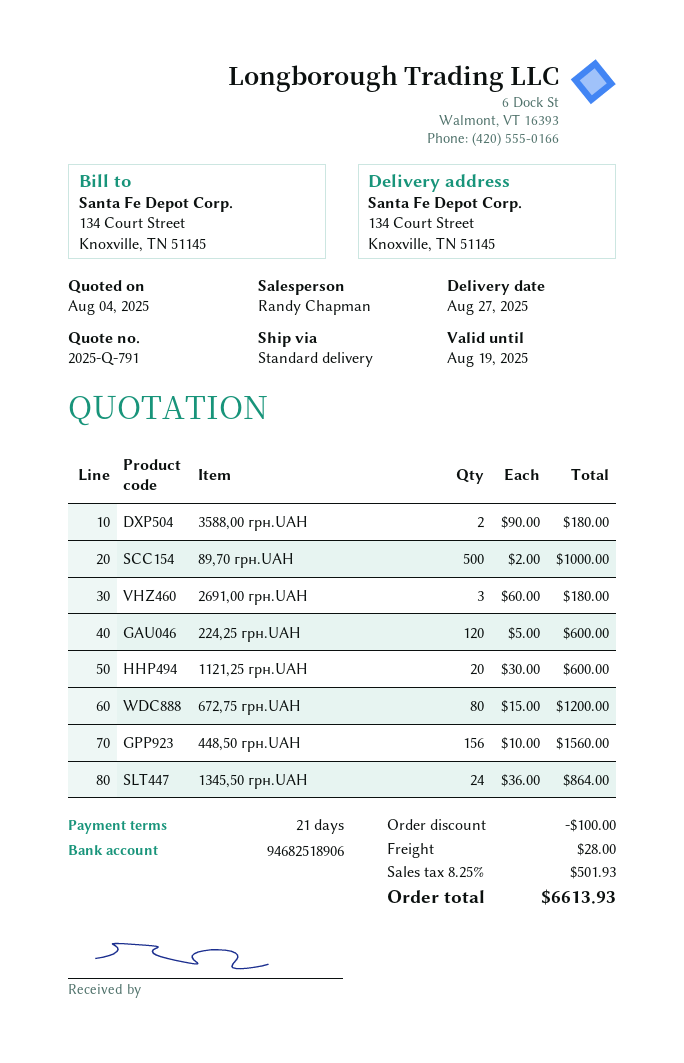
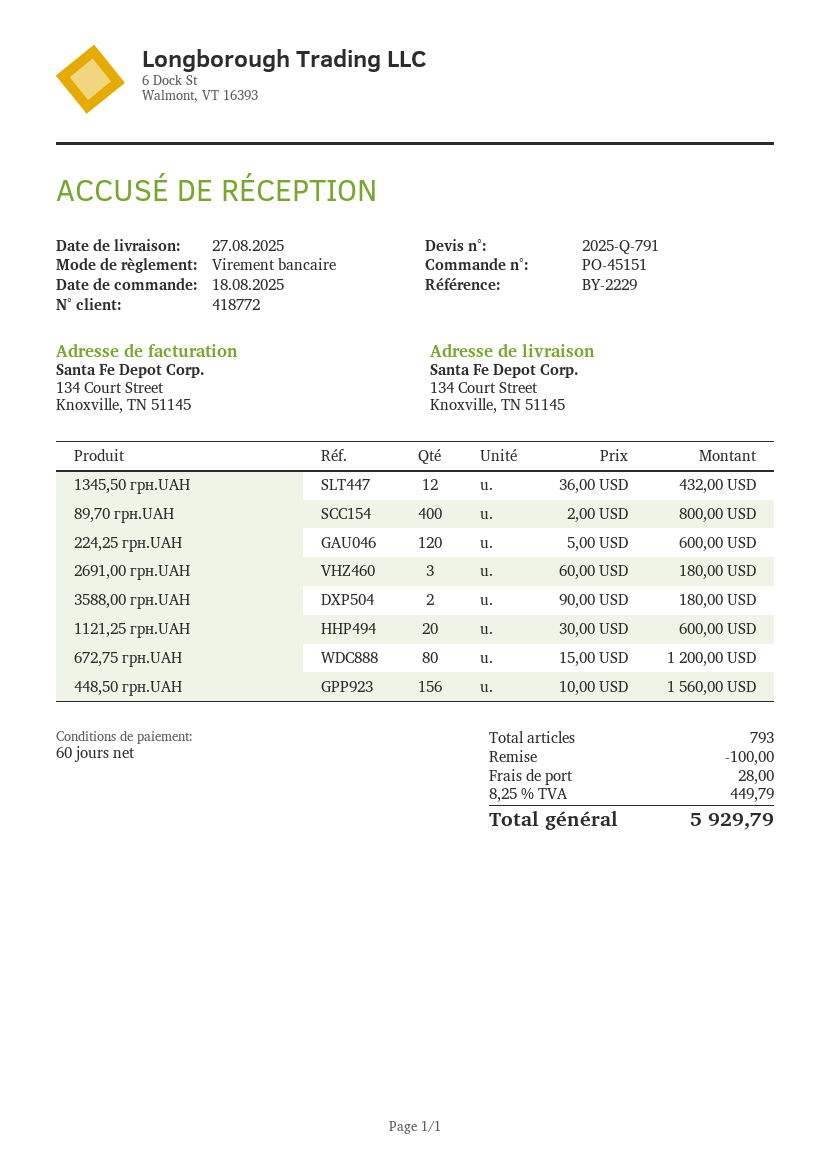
payment terms: 21 days -> 60 days
89,70 грн.UAH: 500 x 2.00 = 1000.00 -> 400 x 2.00 = 800.00
1345,50 грн.UAH: 24 x 36.00 = 864.00 -> 12 x 36.00 = 432.00
tax: 8.25% = 501.93 -> 8.25% = 449.79
total: 6613.93 -> 5929.79

